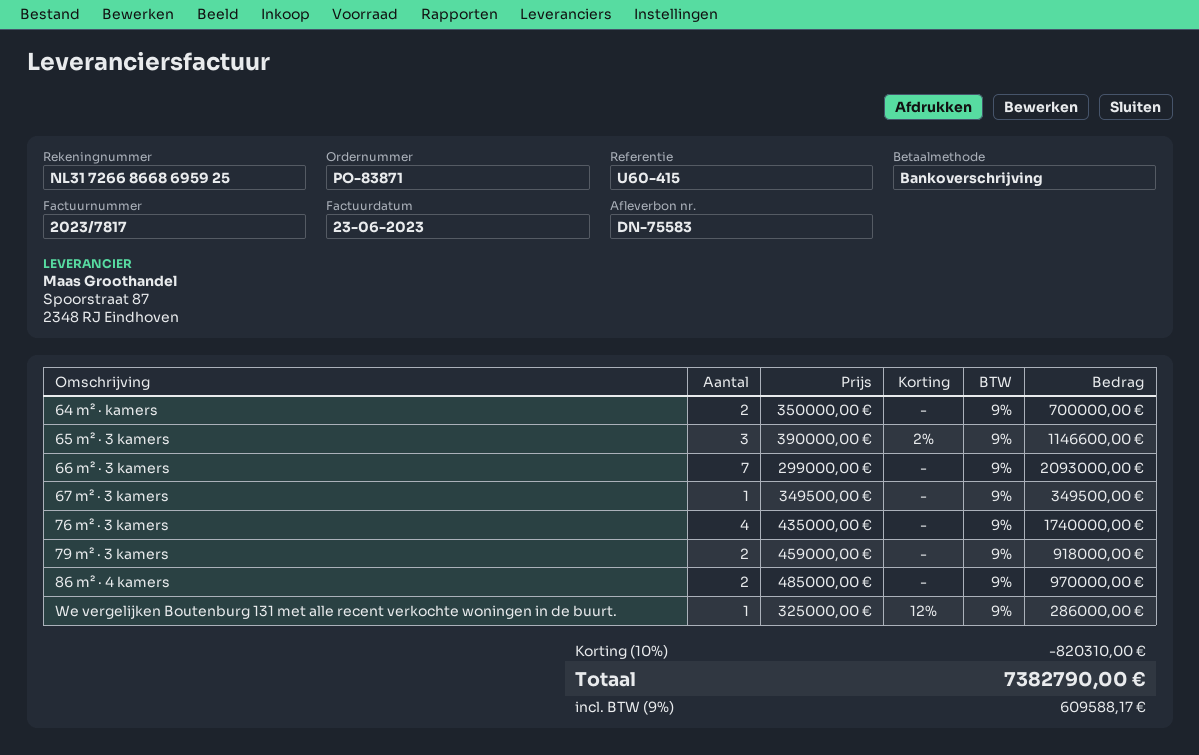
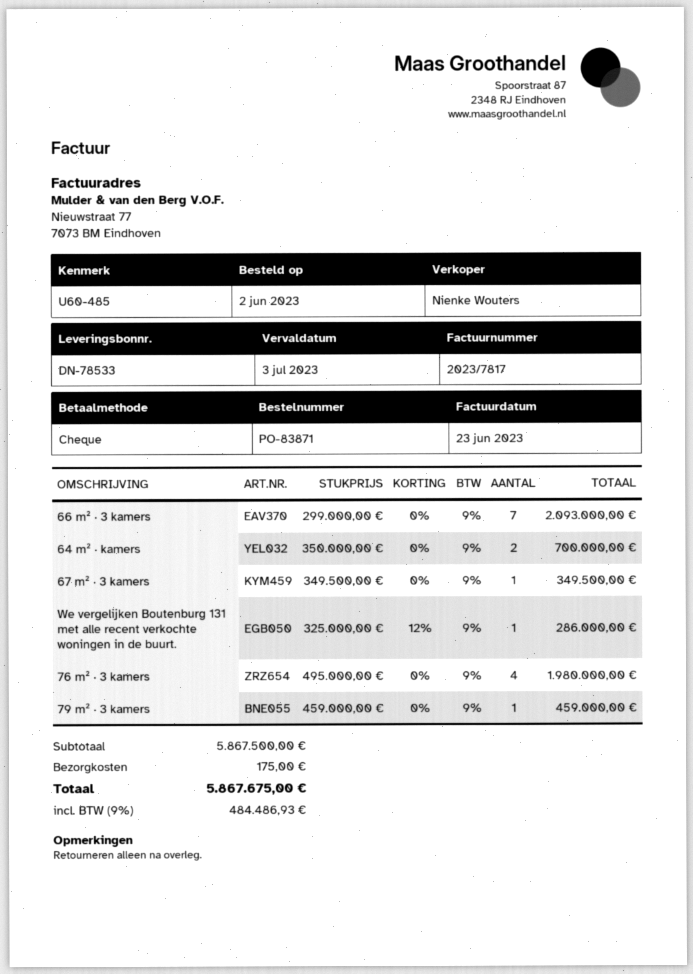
delivery note number: DN-75583 -> DN-78533
reference: U60-415 -> U60-485
payment method: bank transfer -> cheque
65 m² · 3 kamers: 3 x 390000.00 - 2% = 1146600.00 -> none
76 m² · 3 kamers: 4 x 435000.00 = 1740000.00 -> 4 x 495000.00 = 1980000.00
79 m² · 3 kamers: 2 x 459000.00 = 918000.00 -> 1 x 459000.00 = 459000.00
86 m² · 4 kamers: 2 x 485000.00 = 970000.00 -> none
discount: 10% = 820310.00 -> none
shipping: none -> 175.00
tax: 9% = 609588.17 -> 9% = 484486.93
total: 7382790.00 -> 5867675.00

